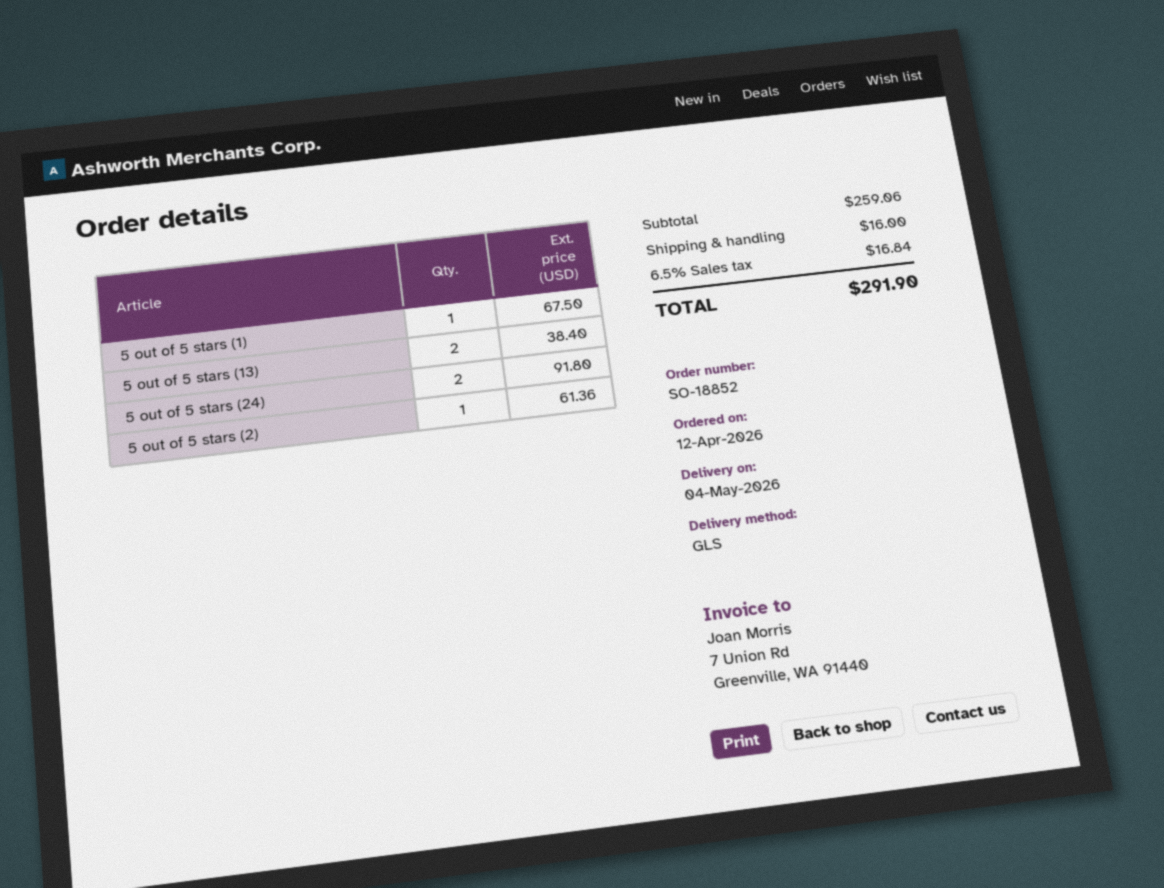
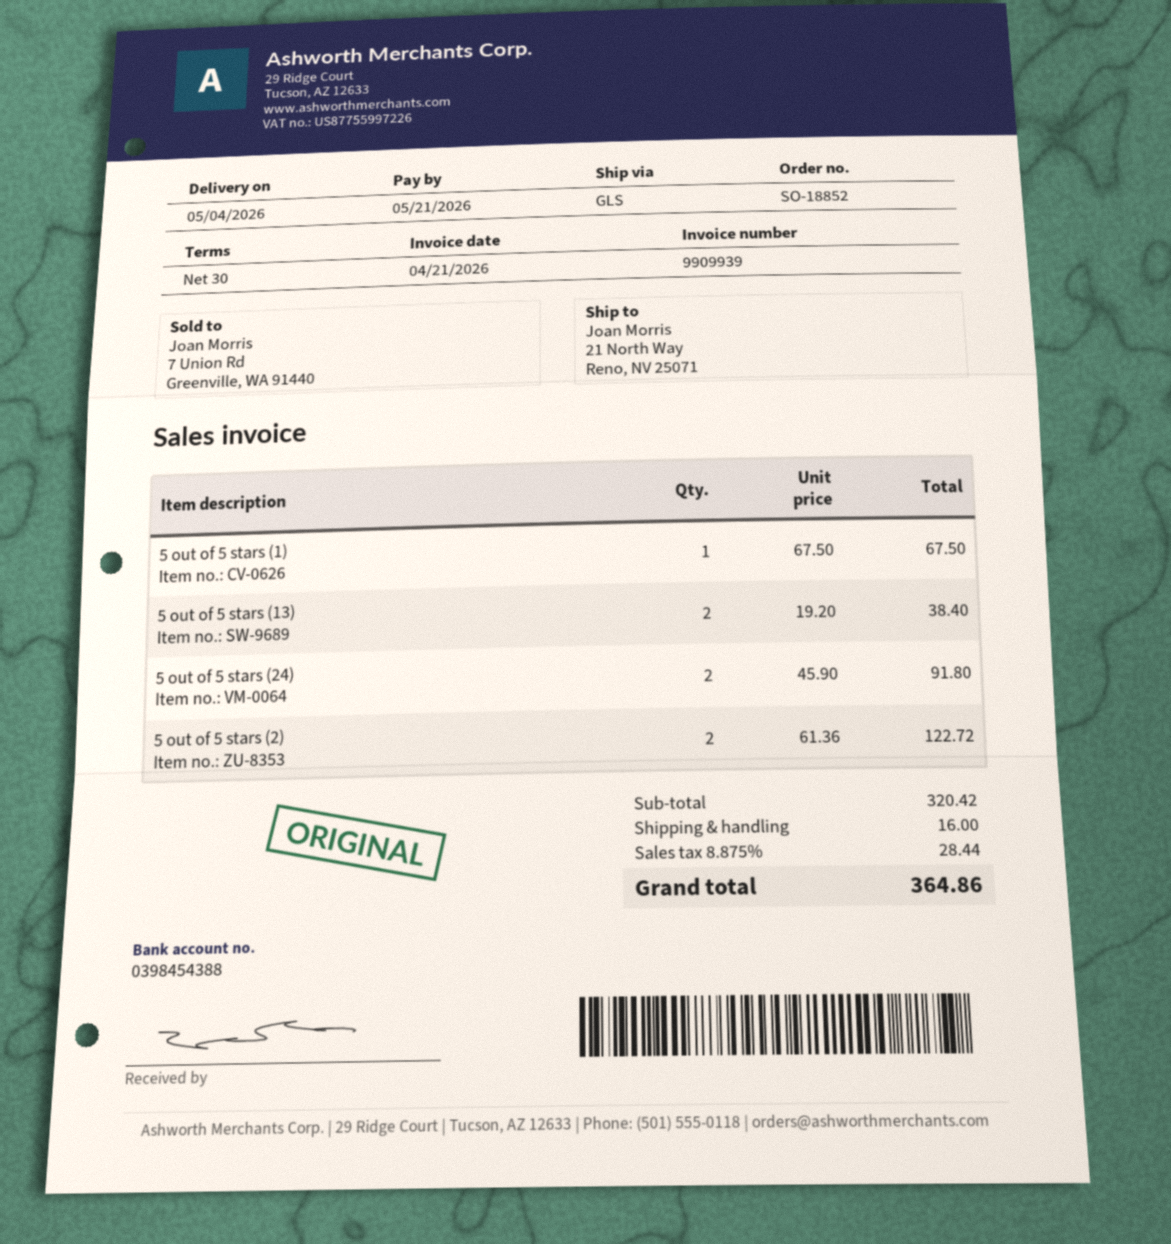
5 out of 5 stars (2): 1 for 61.36 -> 2 for 122.72
subtotal: 259.06 -> 320.42
tax: 6.5% = 16.84 -> 8.875% = 28.44
total: 291.90 -> 364.86

